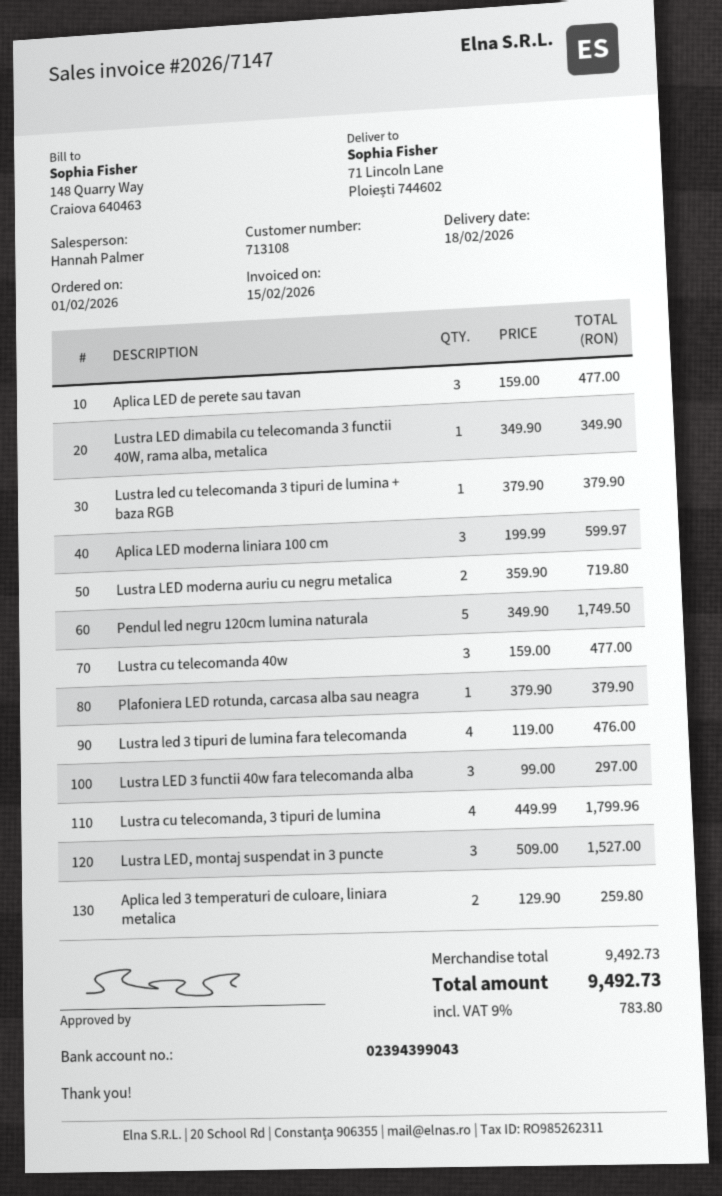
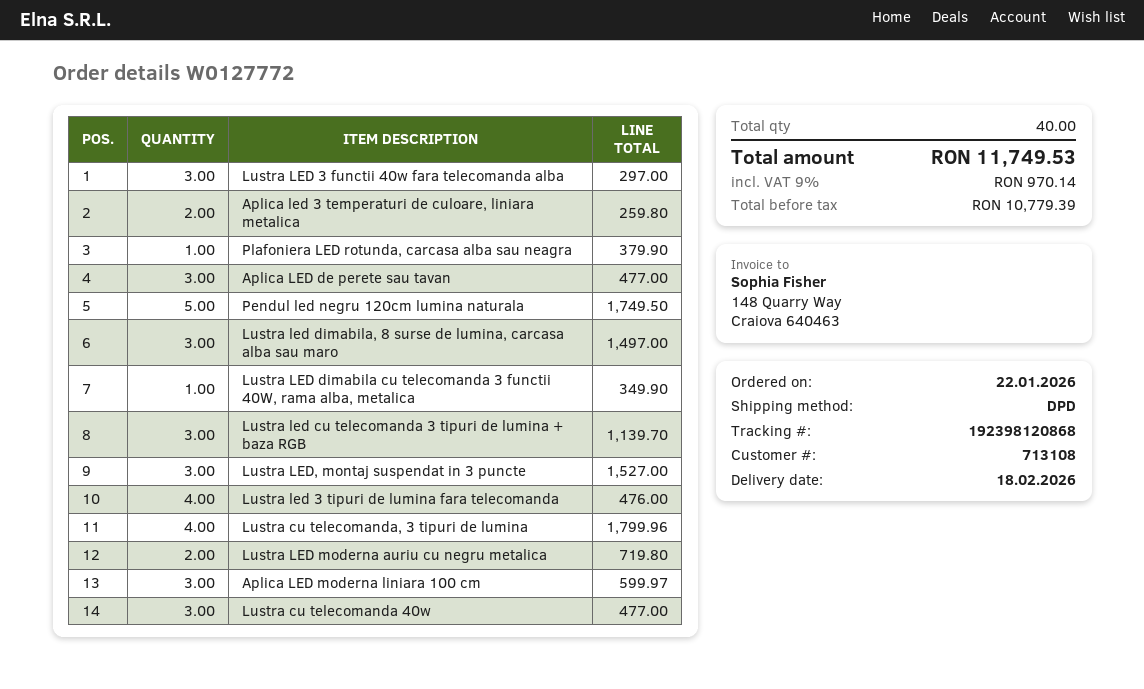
order date: 2026-02-01 -> 2026-01-22
Lustra led cu telecomanda 3 tipuri de lumina + baza RGB: 1 for 379.90 -> 3 for 1139.70
Lustra led dimabila, 8 surse de lumina, carcasa alba sau maro: none -> 3 for 1497.00
tax: 9% = 783.80 -> 9% = 970.14
total: 9492.73 -> 11749.53

